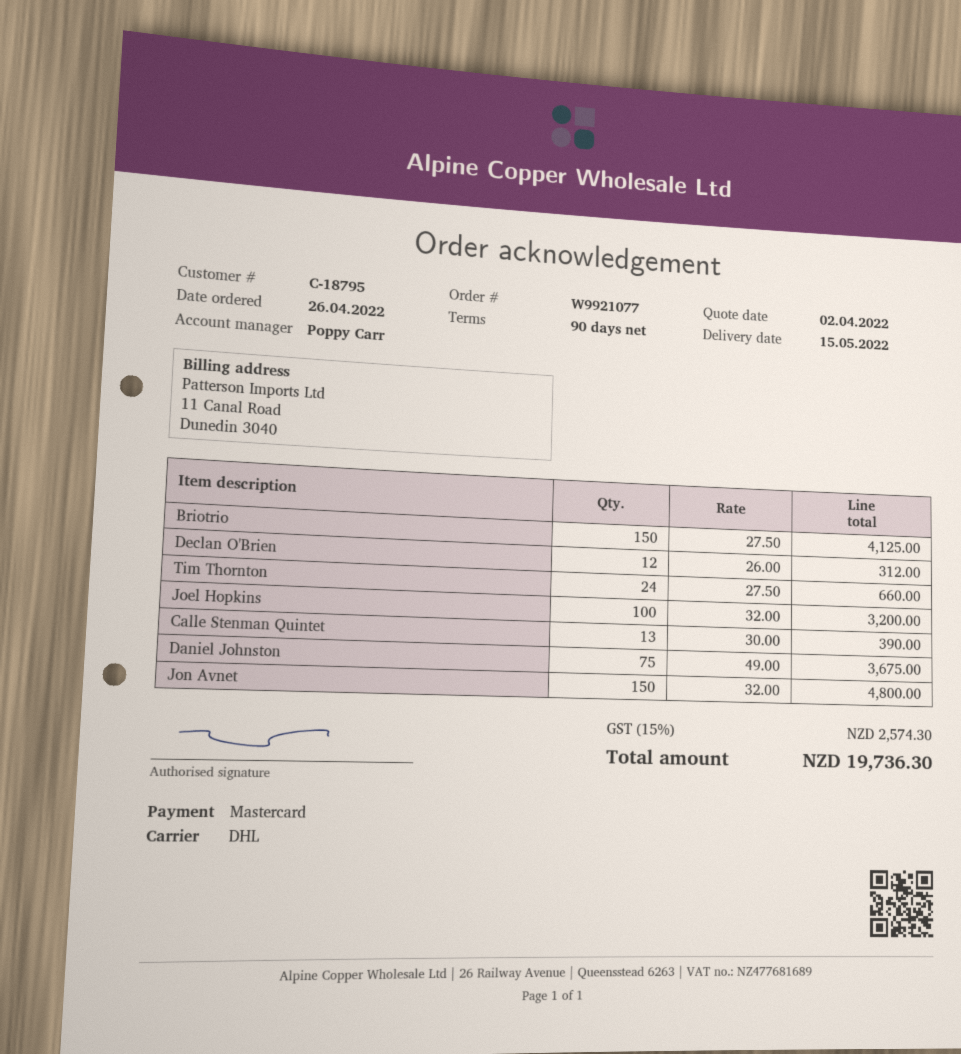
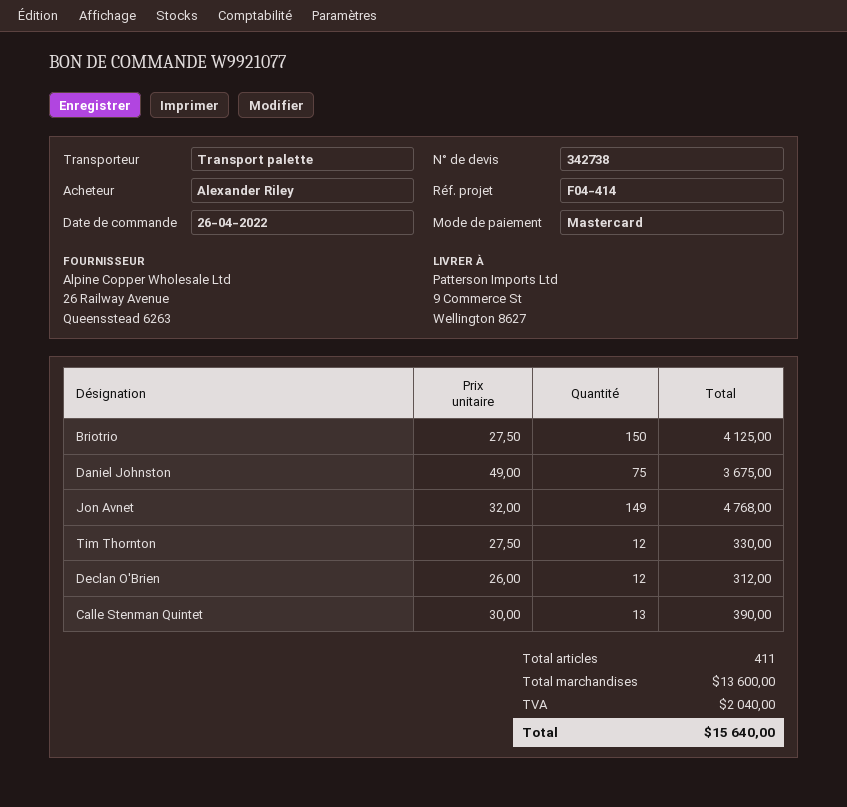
shipping method: DHL -> pallet freight
Tim Thornton: 24 x 27.50 = 660.00 -> 12 x 27.50 = 330.00
Joel Hopkins: 100 x 32.00 = 3200.00 -> none
Jon Avnet: 150 x 32.00 = 4800.00 -> 149 x 32.00 = 4768.00
tax: 2574.30 -> 2040.00
total: 19736.30 -> 15640.00

